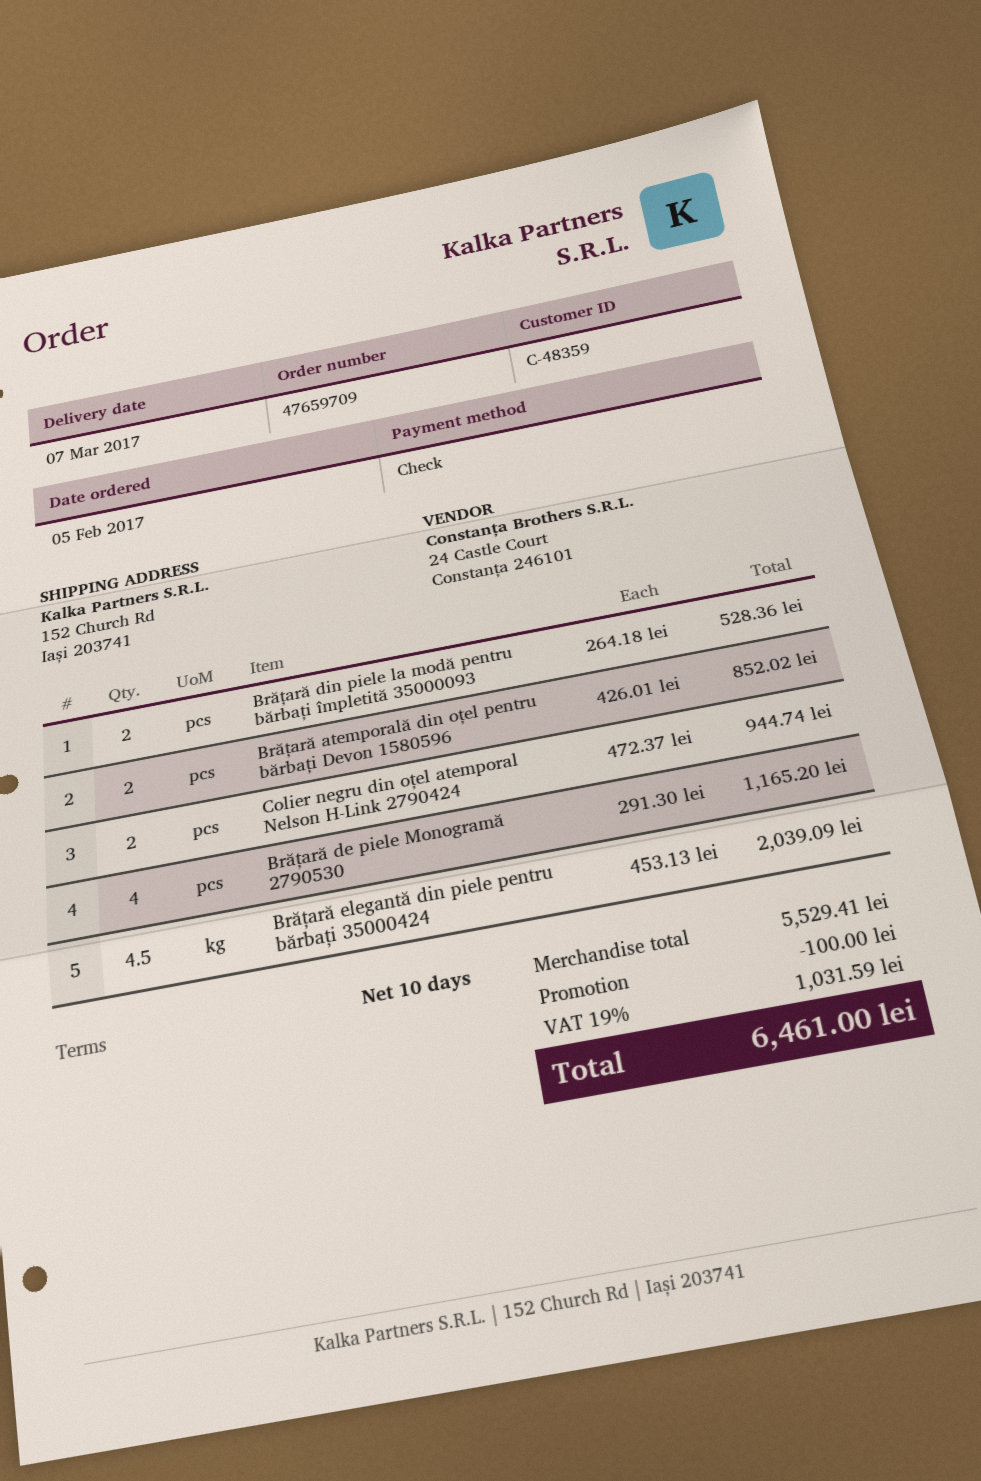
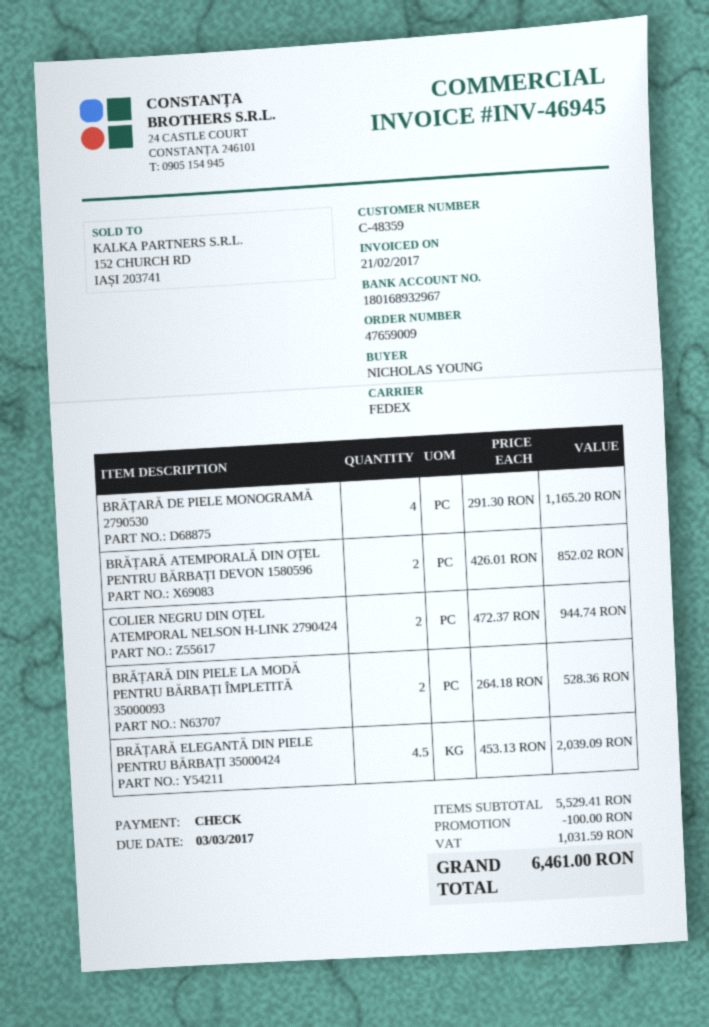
order number: 47659709 -> 47659009

